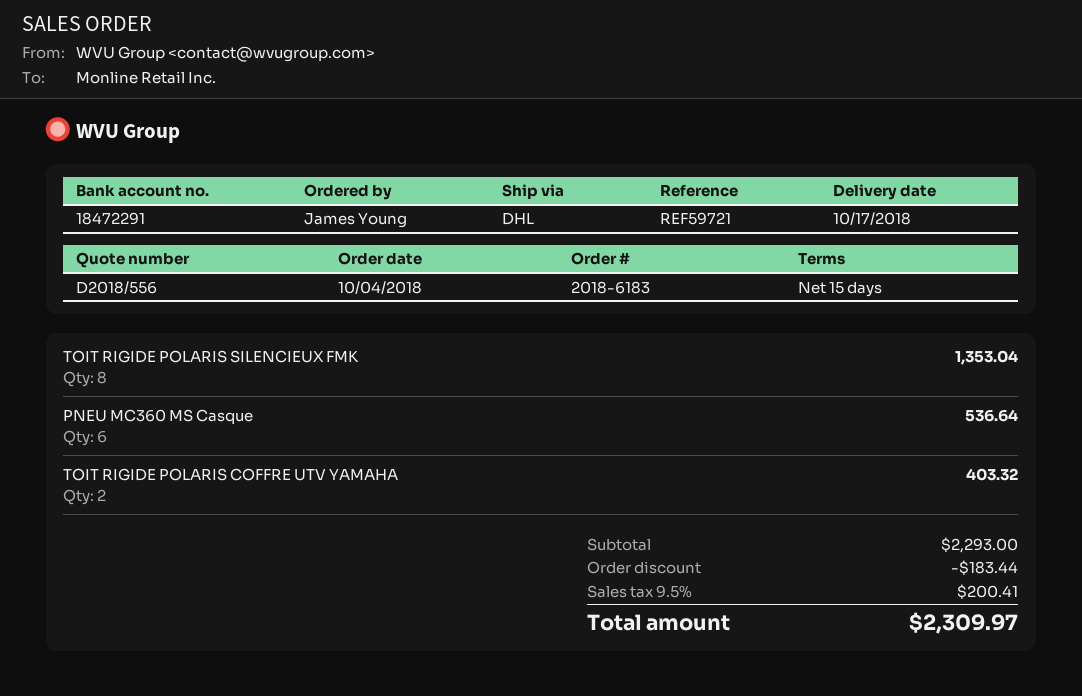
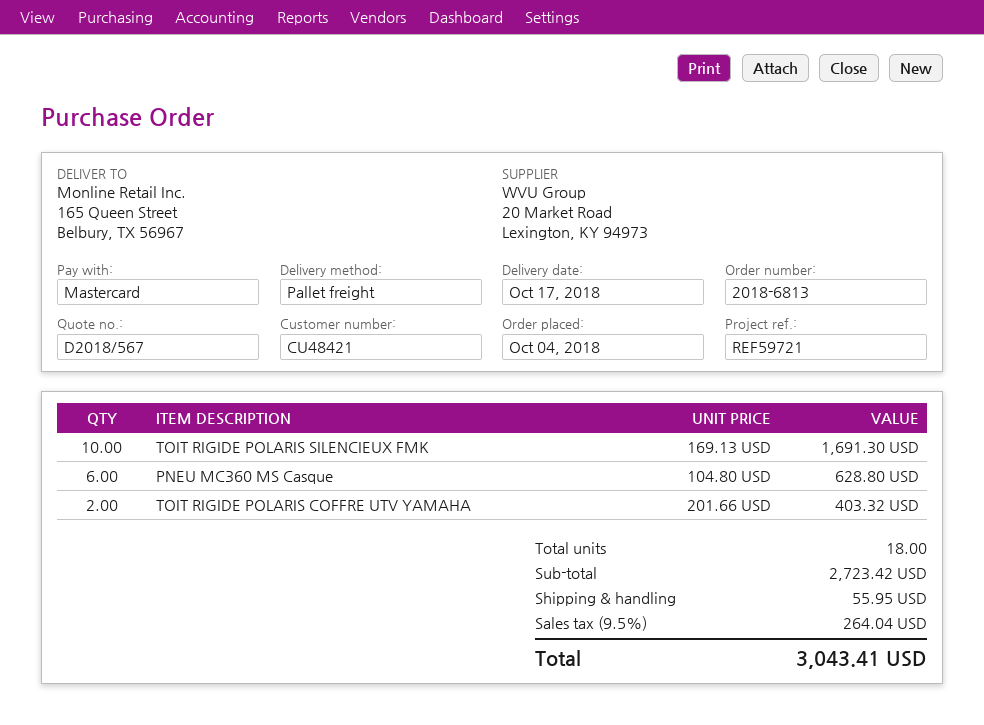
quote number: D2018/556 -> D2018/567
order number: 2018-6183 -> 2018-6813
shipping method: DHL -> pallet freight
TOIT RIGIDE POLARIS SILENCIEUX FMK: 8 for 1353.04 -> 10 for 1691.30
PNEU MC360 MS Casque: 6 for 536.64 -> 6 for 628.80
subtotal: 2293.00 -> 2723.42
discount: 183.44 -> none
shipping: none -> 55.95
tax: 9.5% = 200.41 -> 9.5% = 264.04
total: 2309.97 -> 3043.41

